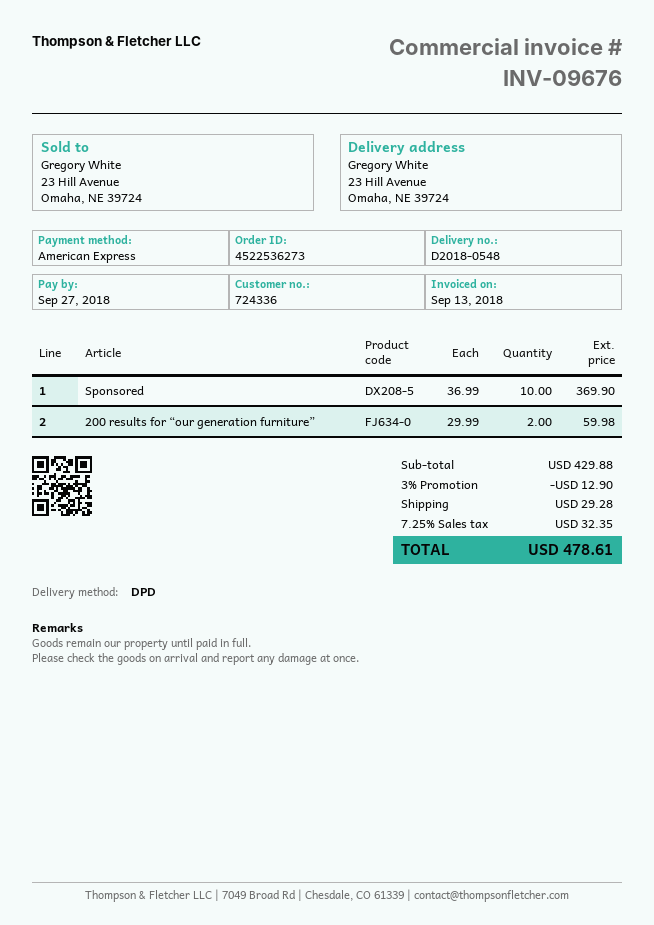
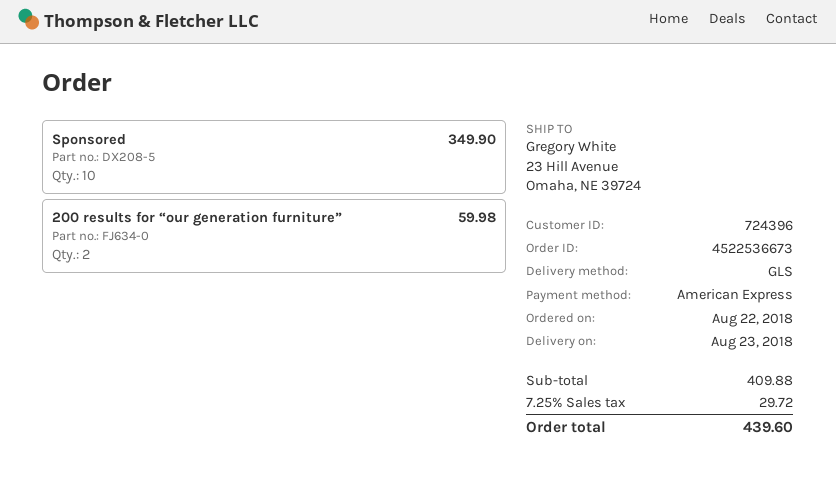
order number: 4522536273 -> 4522536673
customer number: 724336 -> 724396
shipping method: DPD -> GLS
Sponsored: 10 for 369.90 -> 10 for 349.90
subtotal: 429.88 -> 409.88
discount: 3% = 12.90 -> none
shipping: 29.28 -> none
tax: 7.25% = 32.35 -> 7.25% = 29.72
total: 478.61 -> 439.60

